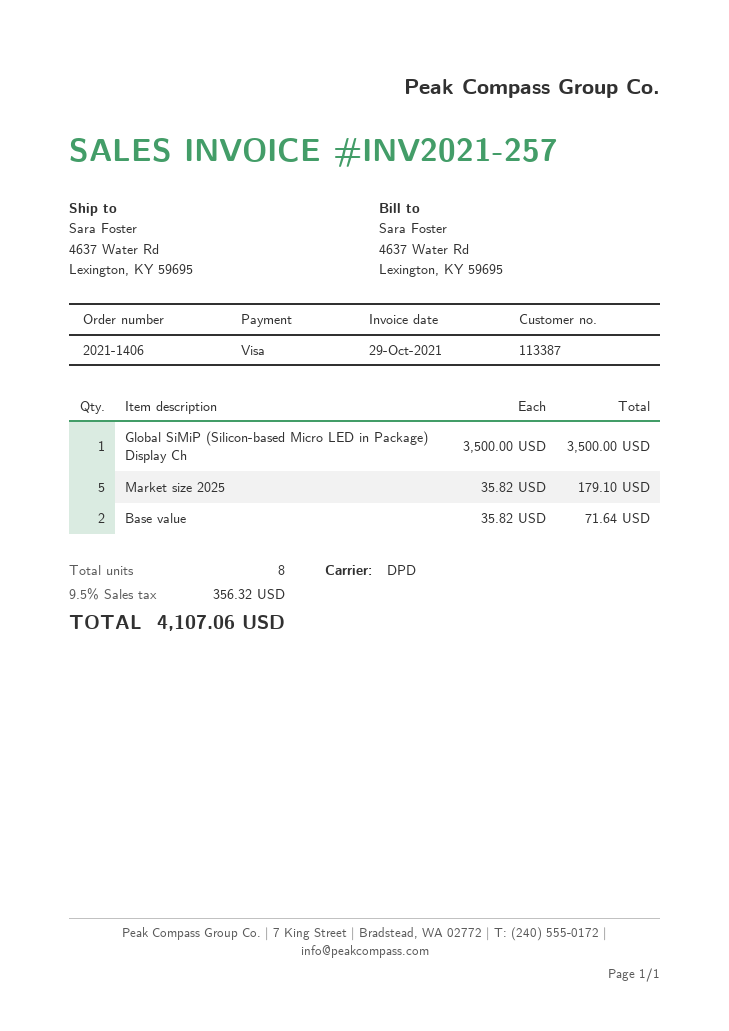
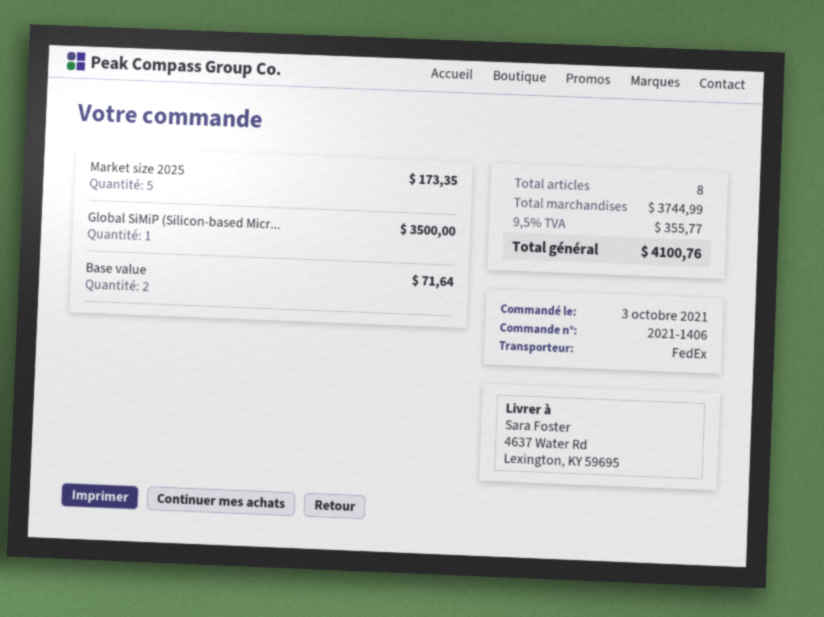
shipping method: DPD -> FedEx
Market size 2025: 5 for 179.10 -> 5 for 173.35
tax: 9.5% = 356.32 -> 9.5% = 355.77
total: 4107.06 -> 4100.76

